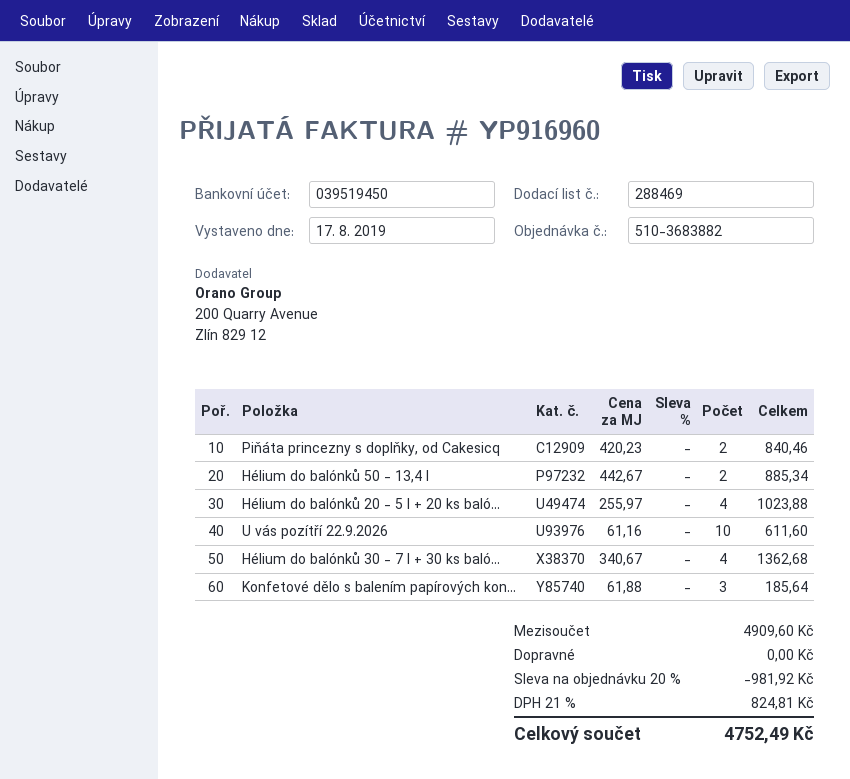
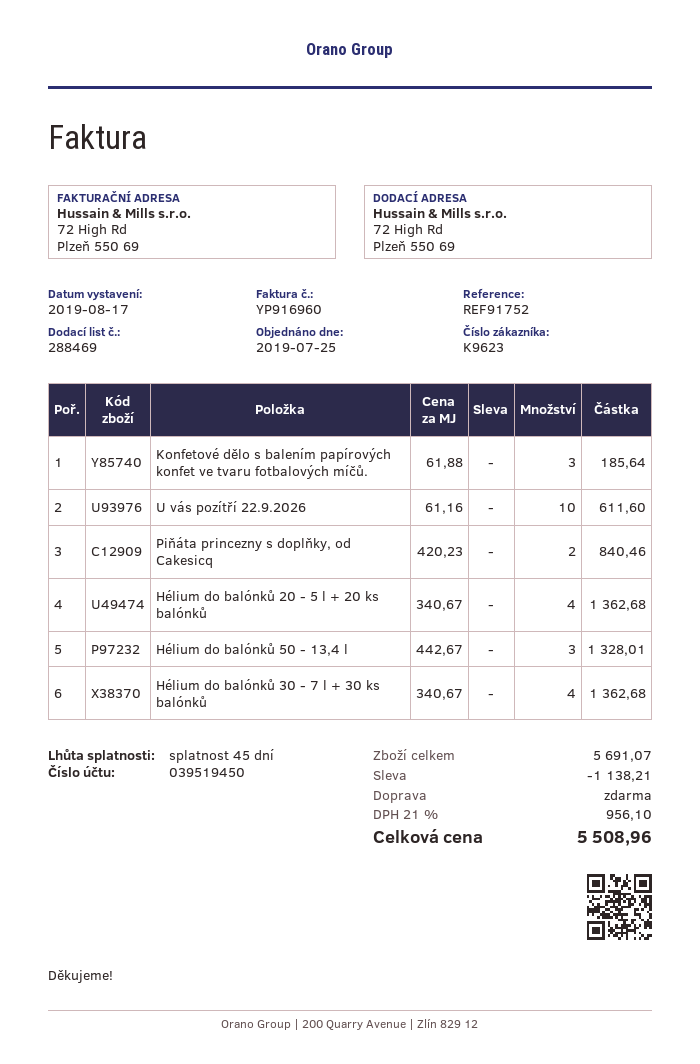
Hélium do balónků 50 - 13,4 l: 2 x 442.67 = 885.34 -> 3 x 442.67 = 1328.01
Hélium do balónků 20 - 5 l + 20 ks baló...: 4 x 255.97 = 1023.88 -> 4 x 340.67 = 1362.68
subtotal: 4909.60 -> 5691.07
discount: 981.92 -> 1138.21
tax: 21% = 824.81 -> 21% = 956.10
total: 4752.49 -> 5508.96

